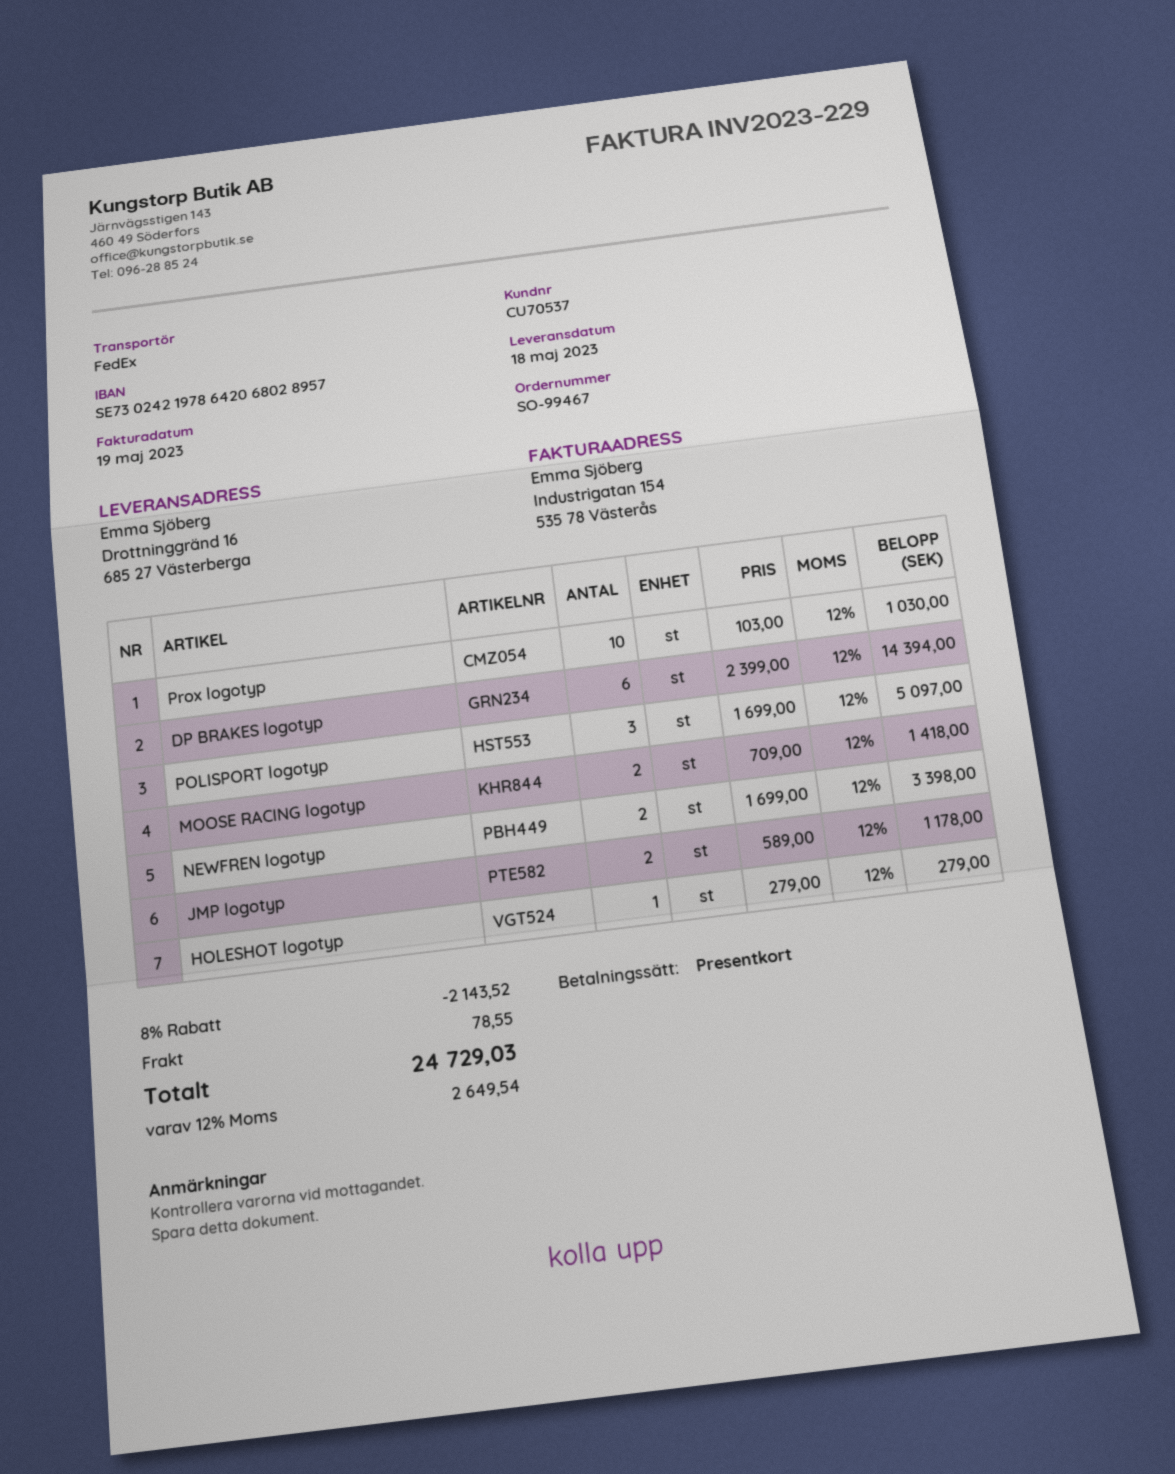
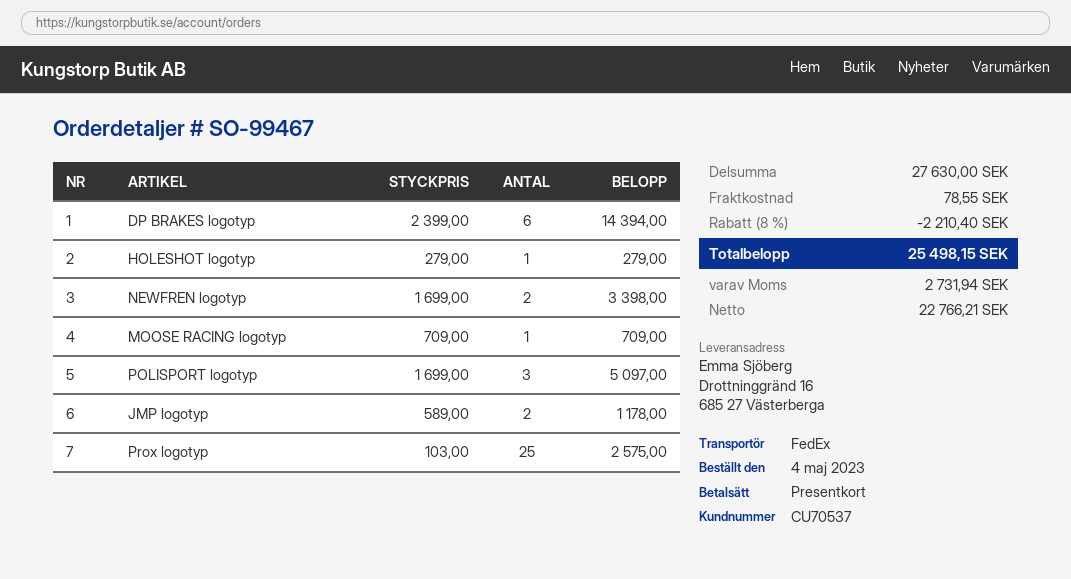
Prox logotyp: 10 x 103.00 = 1030.00 -> 25 x 103.00 = 2575.00
MOOSE RACING logotyp: 2 x 709.00 = 1418.00 -> 1 x 709.00 = 709.00
discount: 8% = 2143.52 -> 8% = 2210.40
tax: 2649.54 -> 2731.94
total: 24729.03 -> 25498.15

